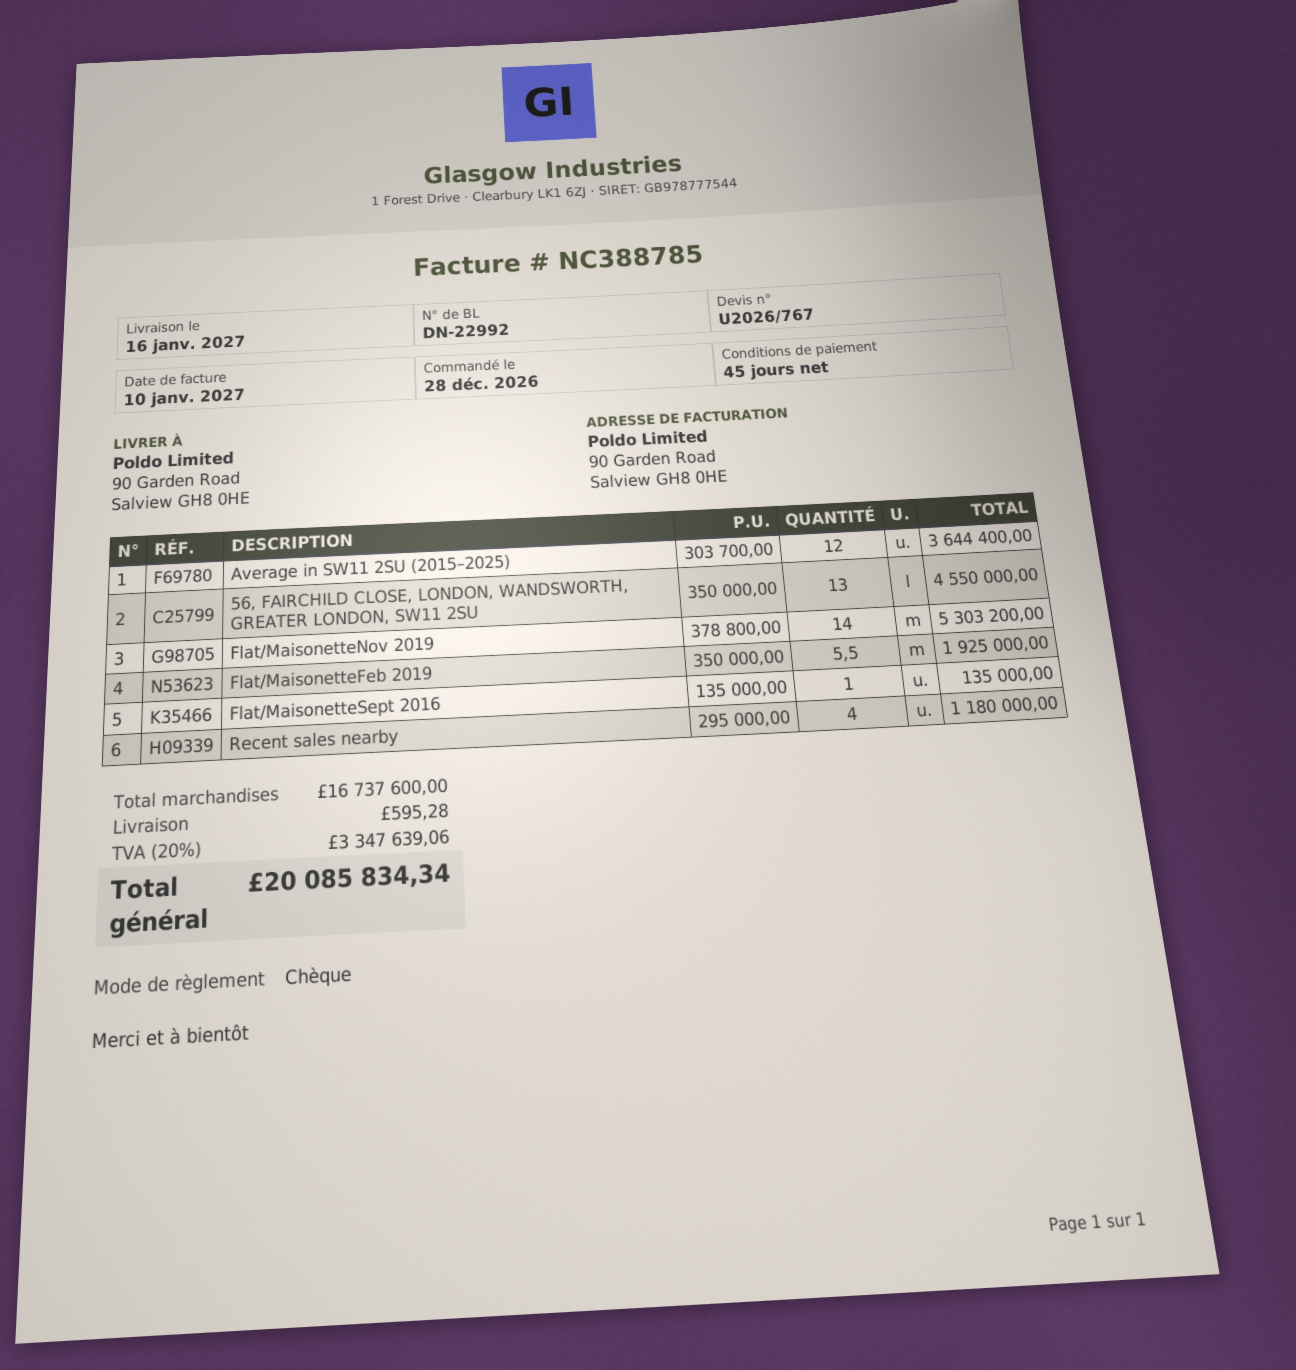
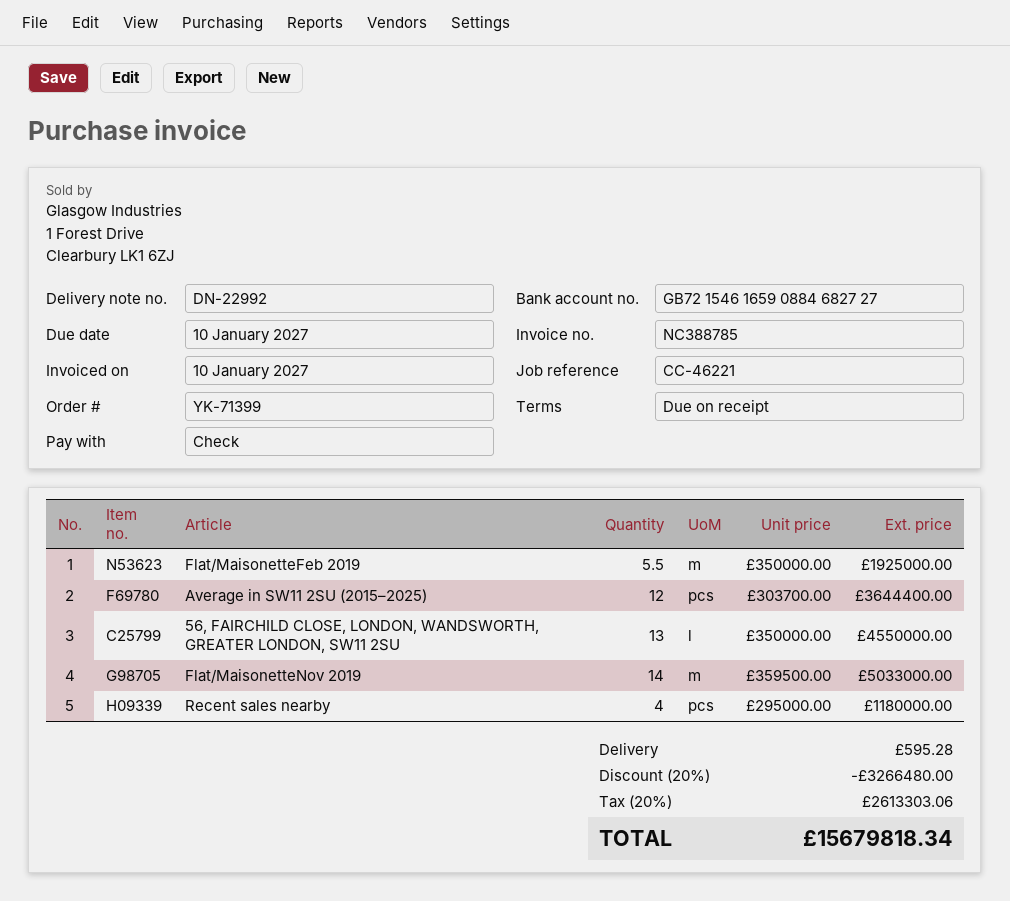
payment terms: 45 days -> on receipt
Flat/MaisonetteNov 2019: 14 x 378800.00 = 5303200.00 -> 14 x 359500.00 = 5033000.00
Flat/MaisonetteSept 2016: 1 x 135000.00 = 135000.00 -> none
discount: none -> 20% = 3266480.00
tax: 20% = 3347639.06 -> 20% = 2613303.06
total: 20085834.34 -> 15679818.34

